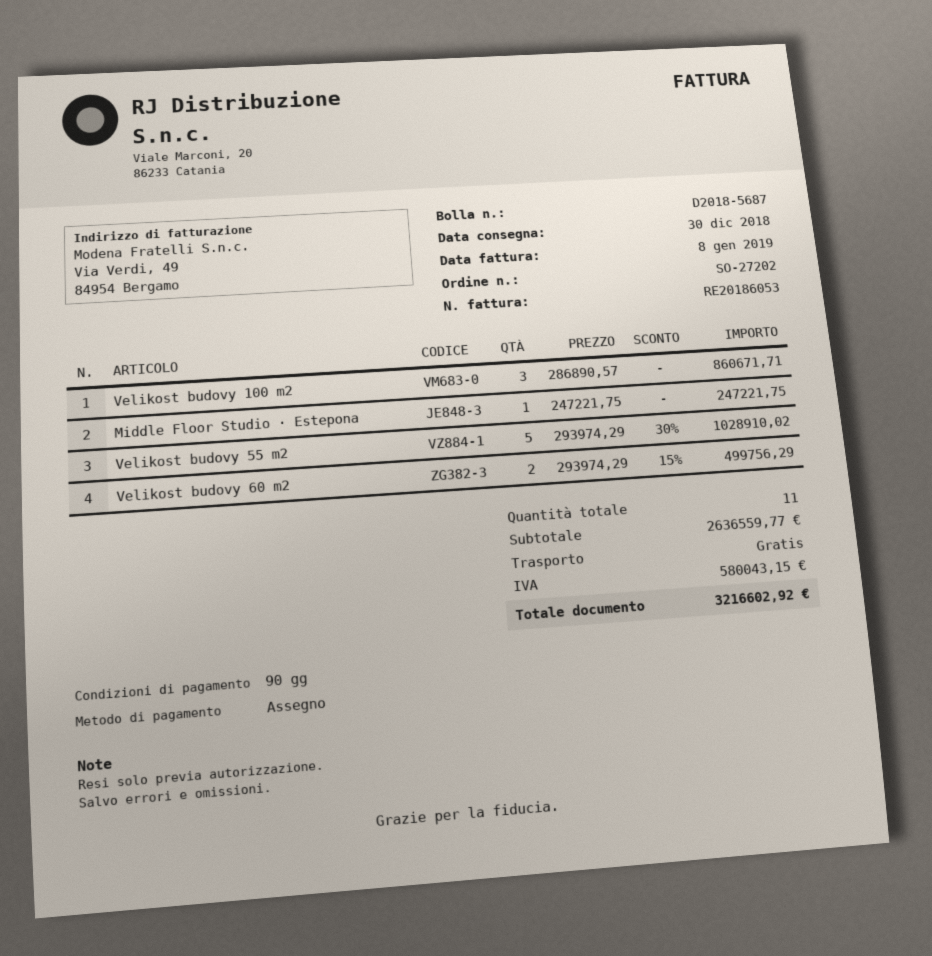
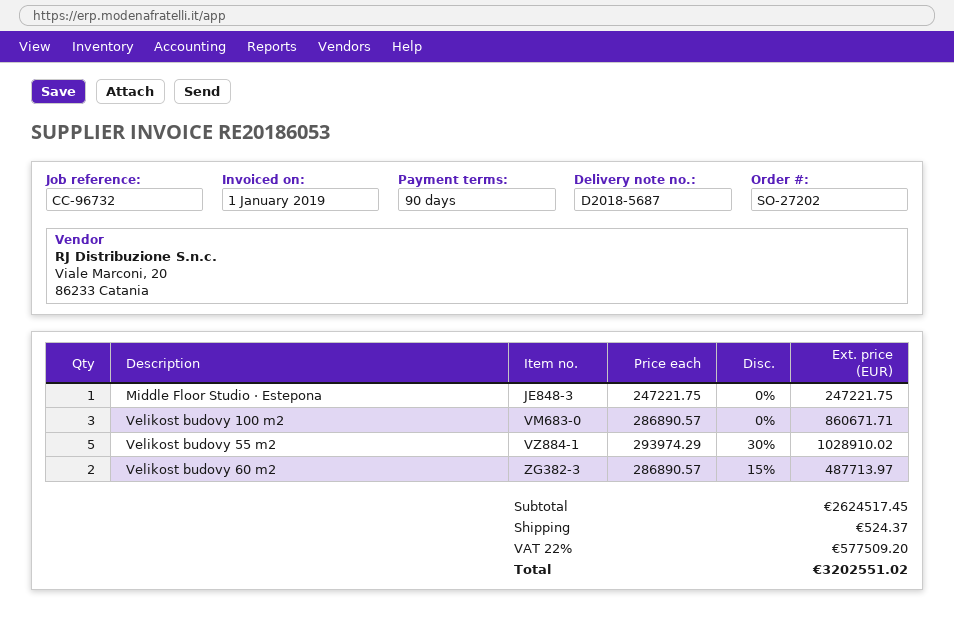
invoice date: 2019-01-08 -> 2019-01-01
Velikost budovy 60 m2: 2 x 293974.29 - 15% = 499756.29 -> 2 x 286890.57 - 15% = 487713.97
subtotal: 2636559.77 -> 2624517.45
shipping: 0.00 -> 524.37
tax: 580043.15 -> 577509.20
total: 3216602.92 -> 3202551.02

